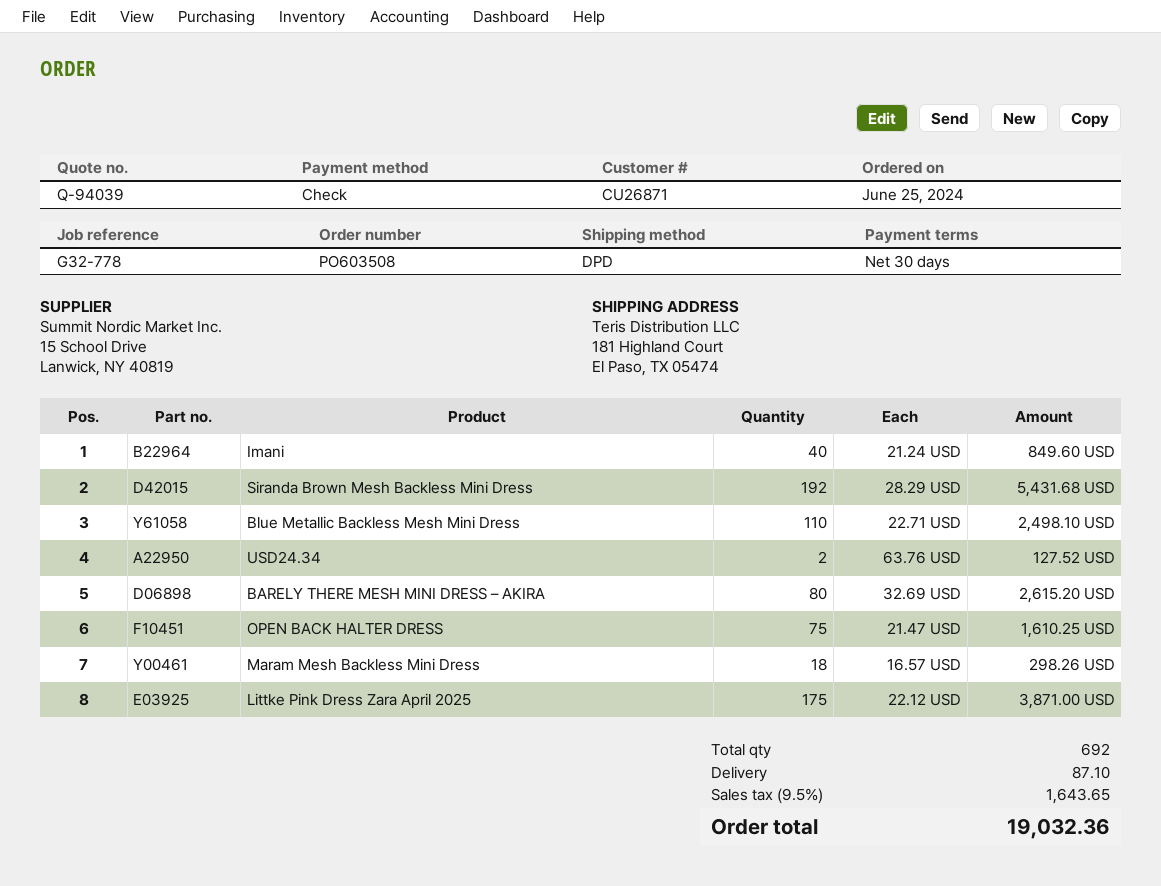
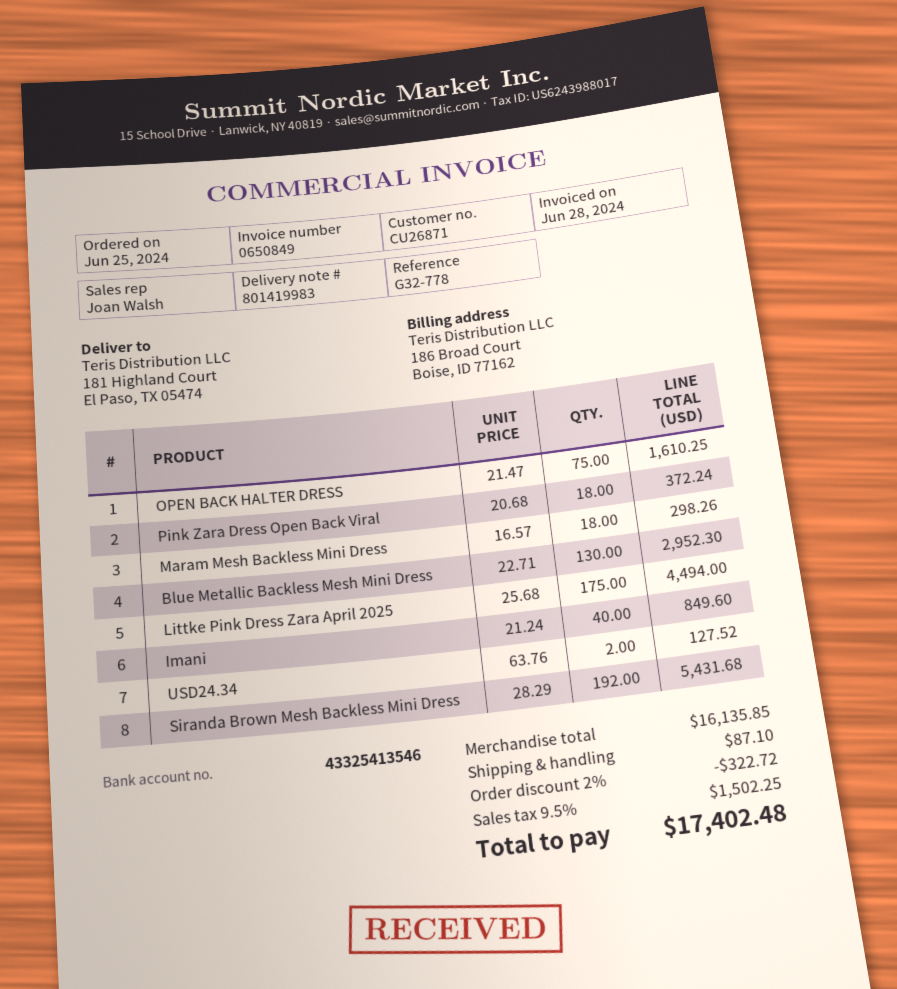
Blue Metallic Backless Mesh Mini Dress: 110 x 22.71 = 2498.10 -> 130 x 22.71 = 2952.30
BARELY THERE MESH MINI DRESS – AKIRA: 80 x 32.69 = 2615.20 -> none
Littke Pink Dress Zara April 2025: 175 x 22.12 = 3871.00 -> 175 x 25.68 = 4494.00
Pink Zara Dress Open Back Viral: none -> 18 x 20.68 = 372.24
discount: none -> 2% = 322.72
tax: 9.5% = 1643.65 -> 9.5% = 1502.25
total: 19032.36 -> 17402.48

